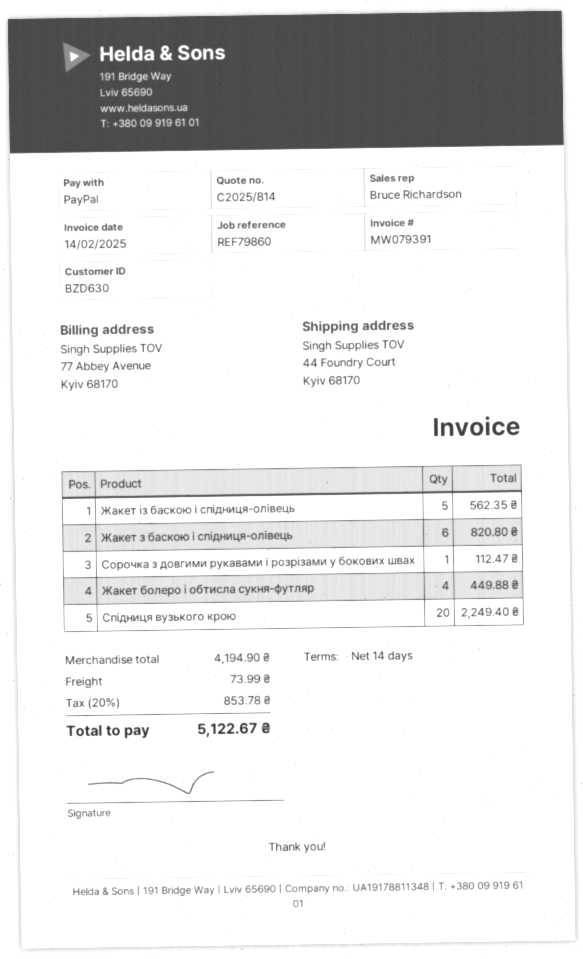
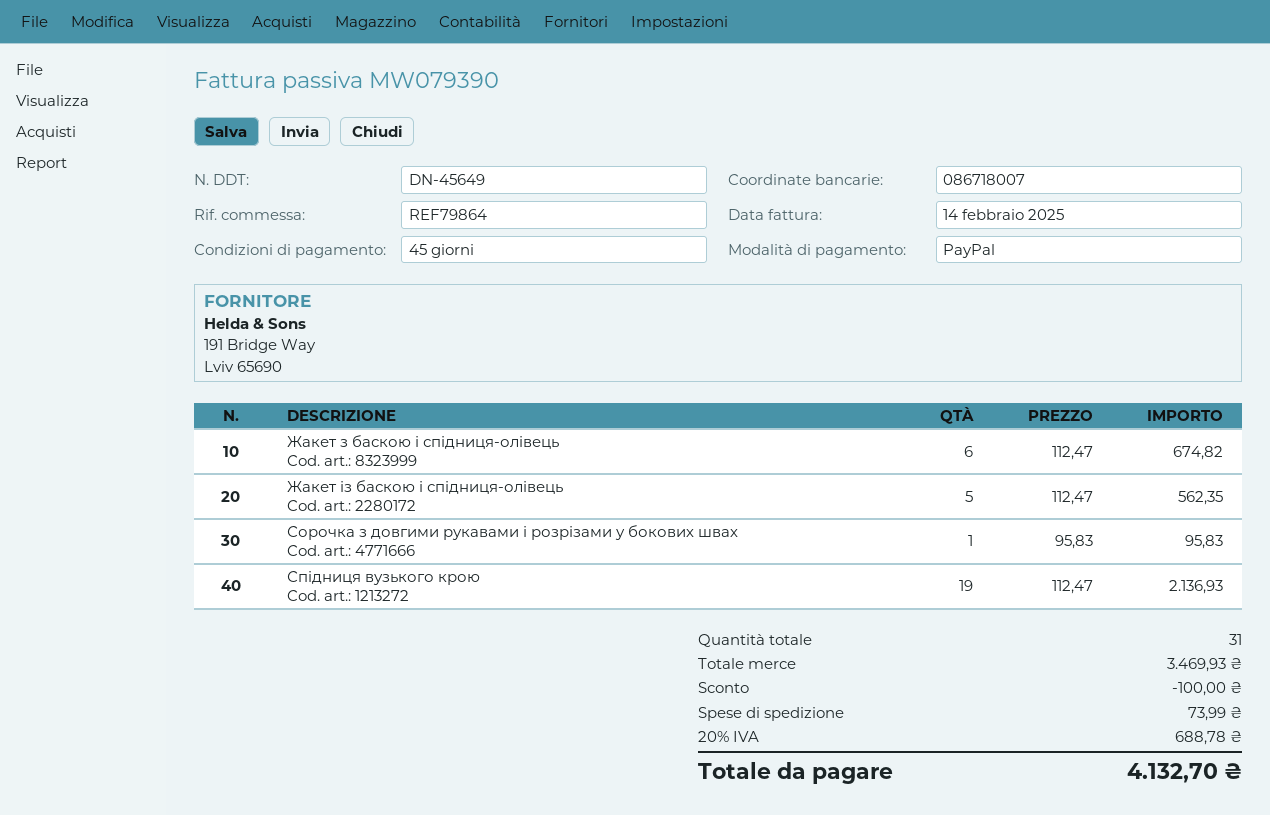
invoice number: MW079391 -> MW079390
payment terms: 14 days -> 45 days
reference: REF79860 -> REF79864
Жакет з баскою і спідниця-олівець: 6 for 820.80 -> 6 for 674.82
Сорочка з довгими рукавами і розрізами у бокових швах: 1 for 112.47 -> 1 for 95.83
Жакет болеро і обтисла сукня-футляр: 4 for 449.88 -> none
Спідниця вузького крою: 20 for 2249.40 -> 19 for 2136.93
subtotal: 4194.90 -> 3469.93
discount: none -> 100.00
tax: 20% = 853.78 -> 20% = 688.78
total: 5122.67 -> 4132.70

